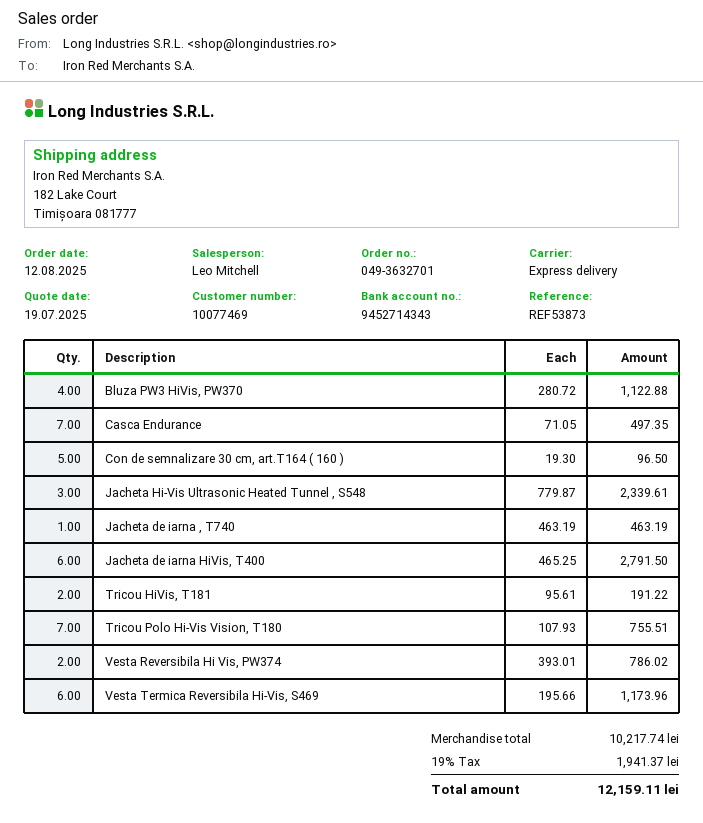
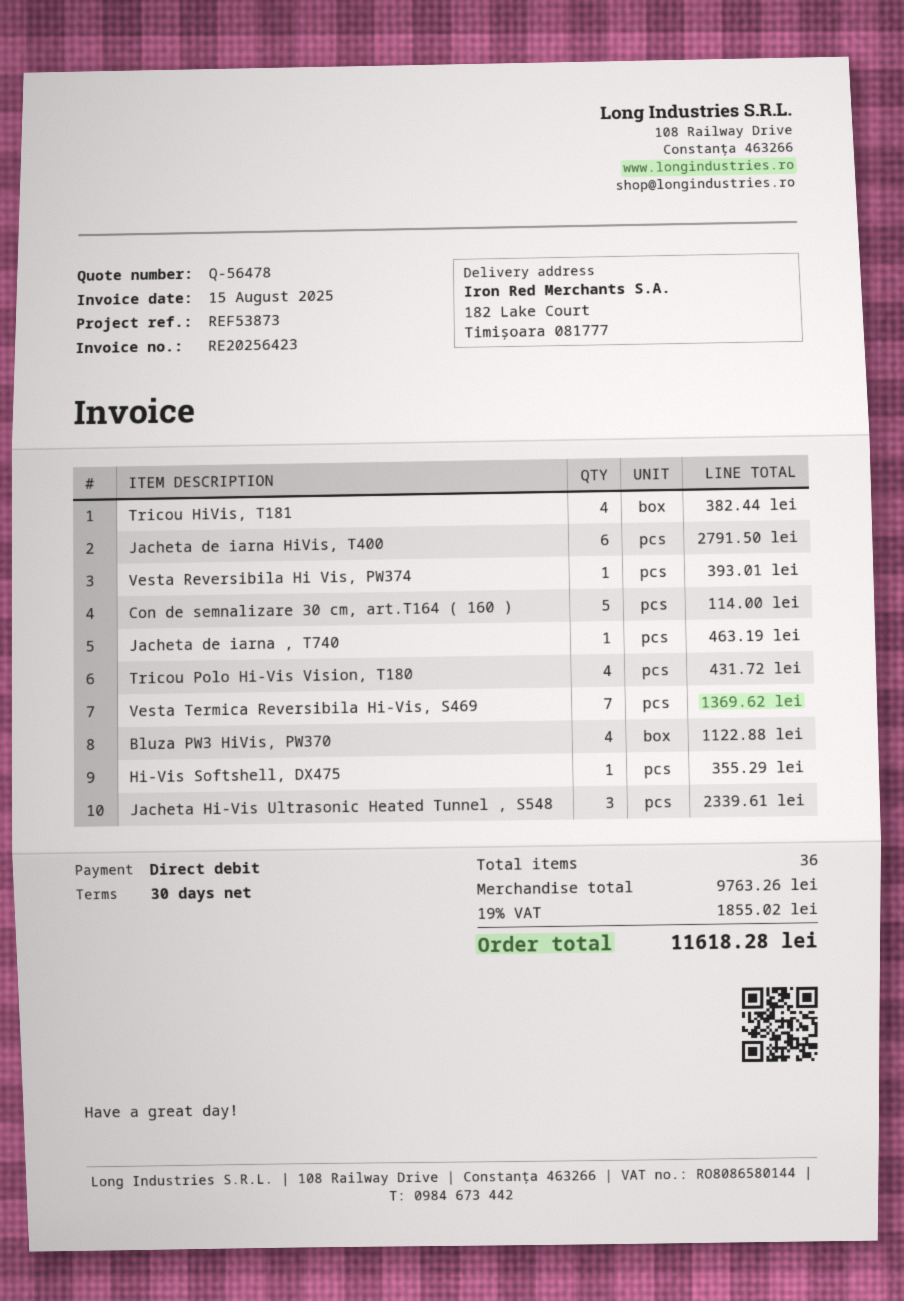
Casca Endurance: 7 for 497.35 -> none
Con de semnalizare 30 cm, art.T164 ( 160 ): 5 for 96.50 -> 5 for 114.00
Tricou HiVis, T181: 2 for 191.22 -> 4 for 382.44
Tricou Polo Hi-Vis Vision, T180: 7 for 755.51 -> 4 for 431.72
Vesta Reversibila Hi Vis, PW374: 2 for 786.02 -> 1 for 393.01
Vesta Termica Reversibila Hi-Vis, S469: 6 for 1173.96 -> 7 for 1369.62
Hi-Vis Softshell, DX475: none -> 1 for 355.29
subtotal: 10217.74 -> 9763.26
tax: 19% = 1941.37 -> 19% = 1855.02
total: 12159.11 -> 11618.28

